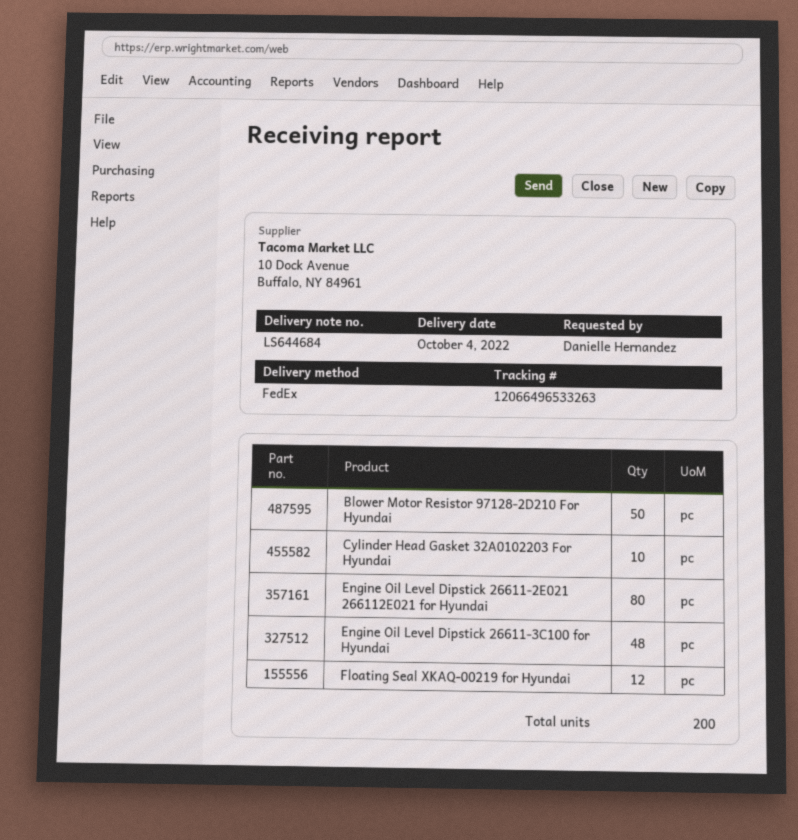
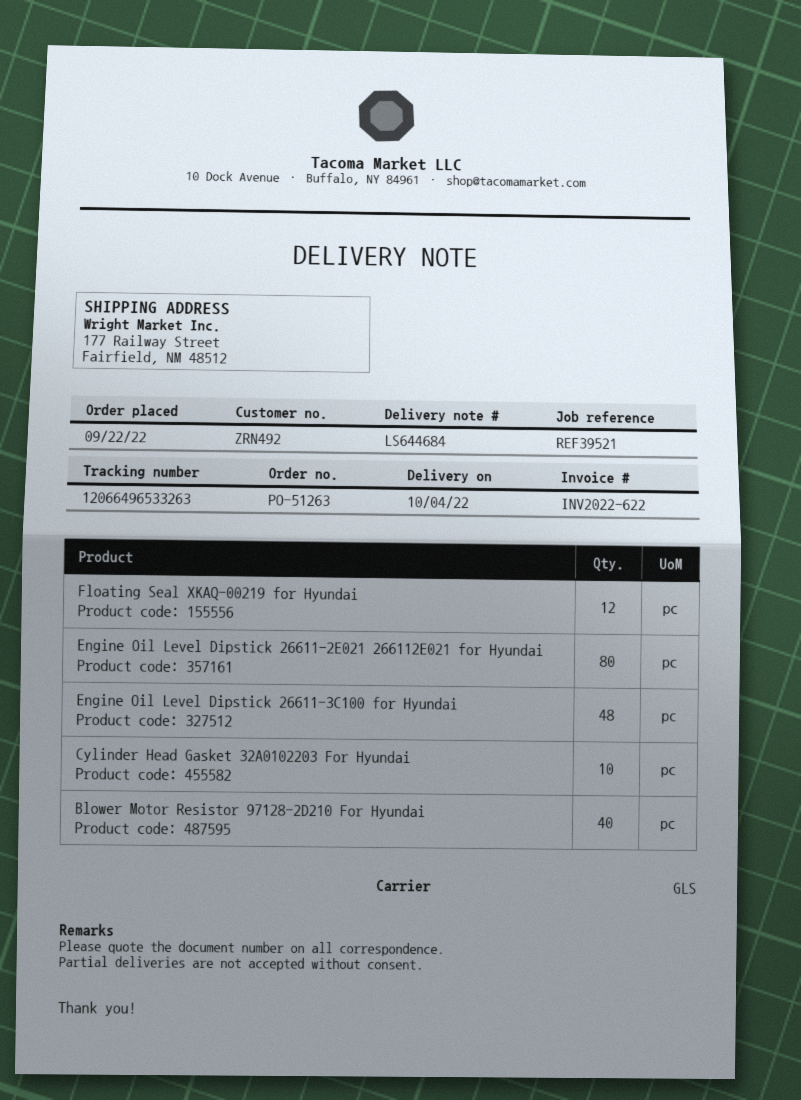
shipping method: FedEx -> GLS
Blower Motor Resistor 97128-2D210 For Hyundai: 50 -> 40

